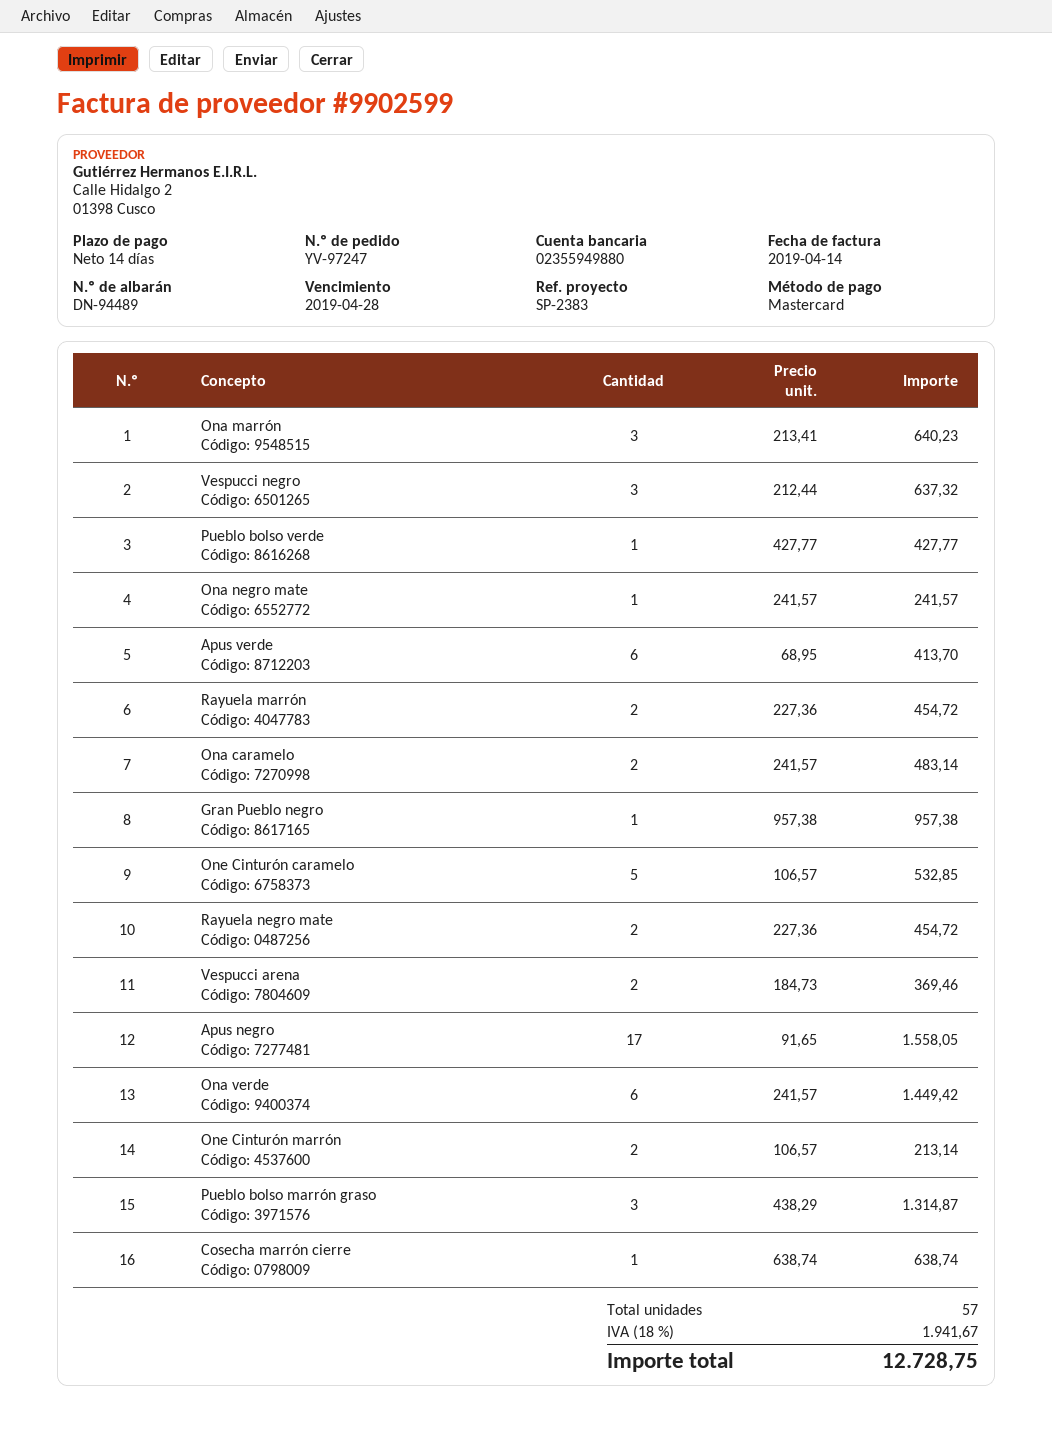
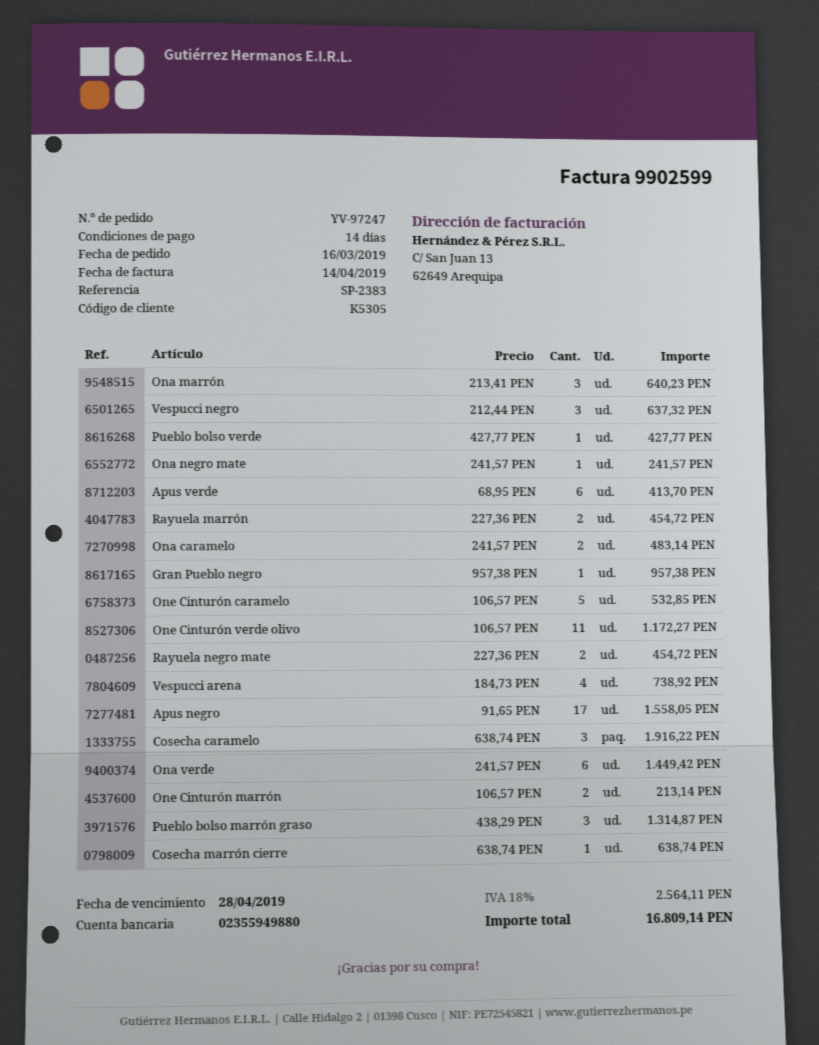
Vespucci arena: 2 x 184.73 = 369.46 -> 4 x 184.73 = 738.92
One Cinturón verde olivo: none -> 11 x 106.57 = 1172.27
Cosecha caramelo: none -> 3 x 638.74 = 1916.22
tax: 18% = 1941.67 -> 18% = 2564.11
total: 12728.75 -> 16809.14

